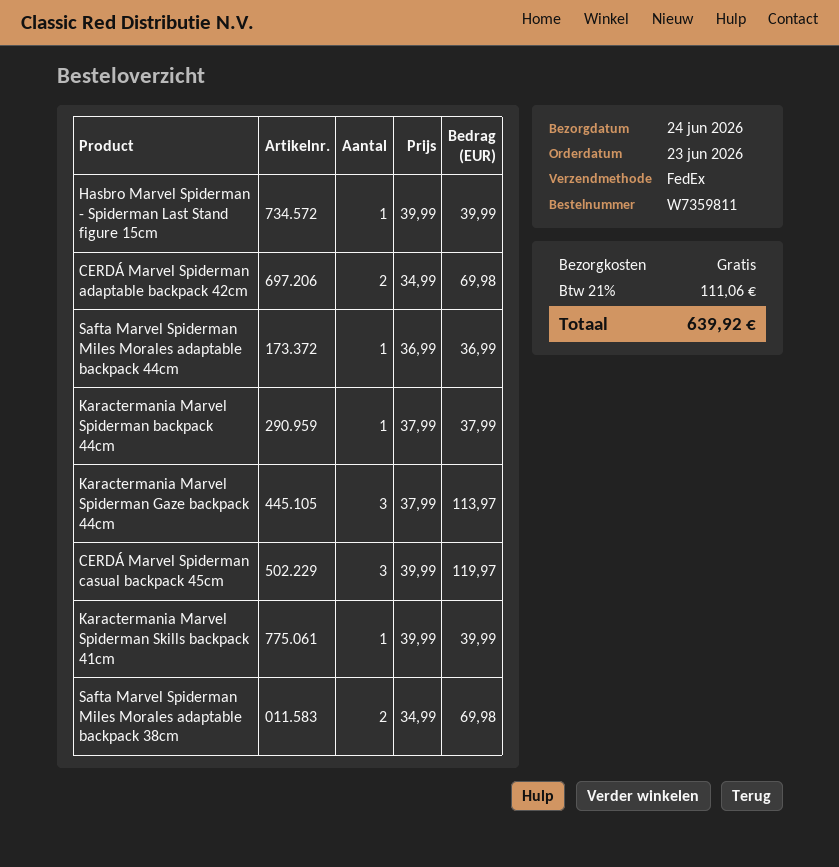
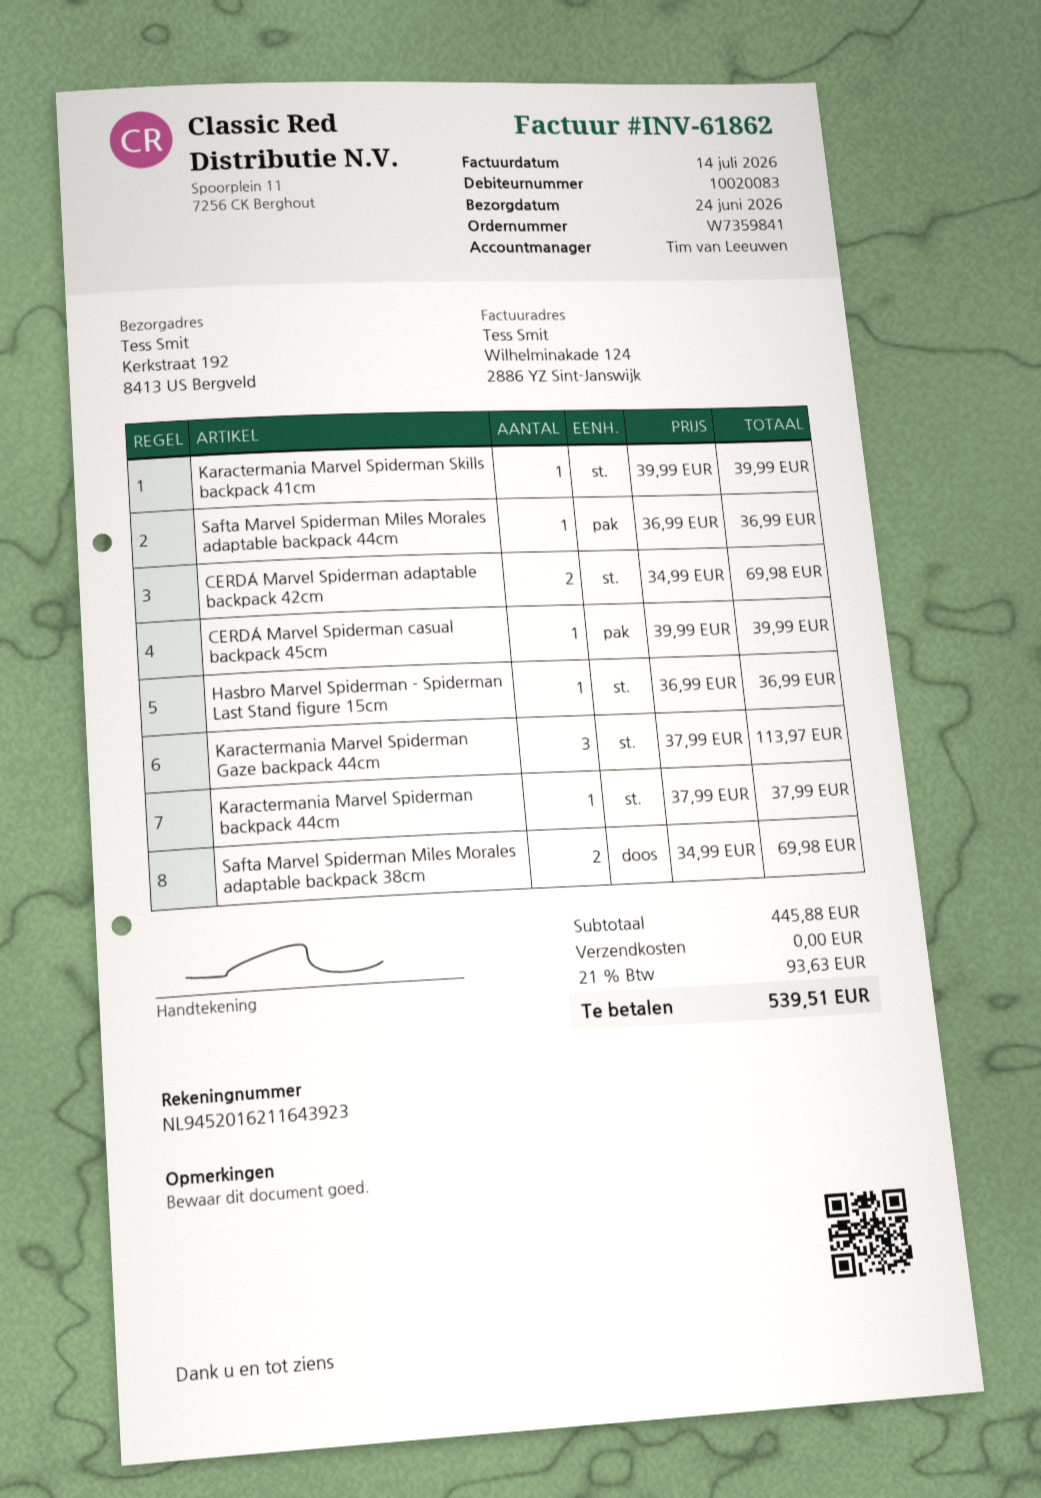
order number: W7359811 -> W7359841
Hasbro Marvel Spiderman - Spiderman Last Stand figure 15cm: 1 x 39.99 = 39.99 -> 1 x 36.99 = 36.99
CERDÁ Marvel Spiderman casual backpack 45cm: 3 x 39.99 = 119.97 -> 1 x 39.99 = 39.99
tax: 21% = 111.06 -> 21% = 93.63
total: 639.92 -> 539.51

